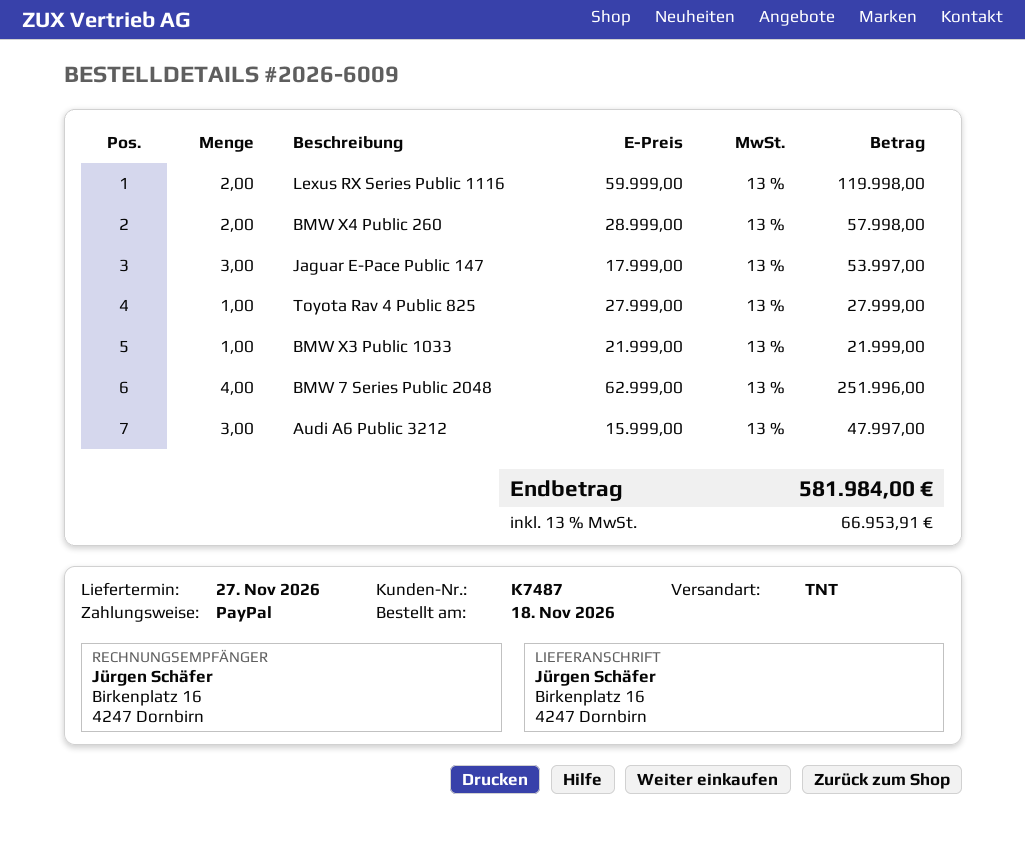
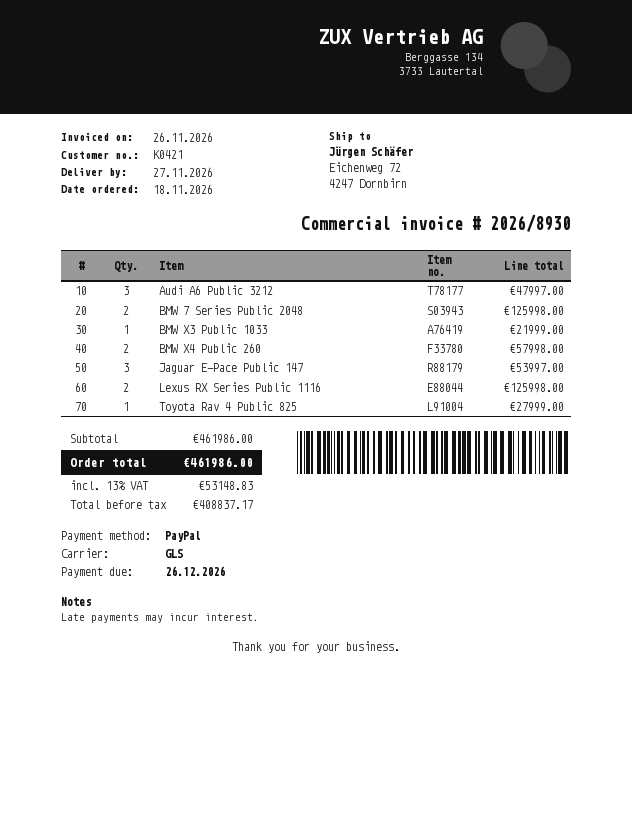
customer number: K7487 -> K0421
shipping method: TNT -> GLS
ship to: Birkenplatz 16, 4247 Dornbirn -> Eichenweg 72, 4247 Dornbirn
Lexus RX Series Public 1116: 2 for 119998.00 -> 2 for 125998.00
BMW 7 Series Public 2048: 4 for 251996.00 -> 2 for 125998.00
tax: 13% = 66953.91 -> 13% = 53148.83
total: 581984.00 -> 461986.00

